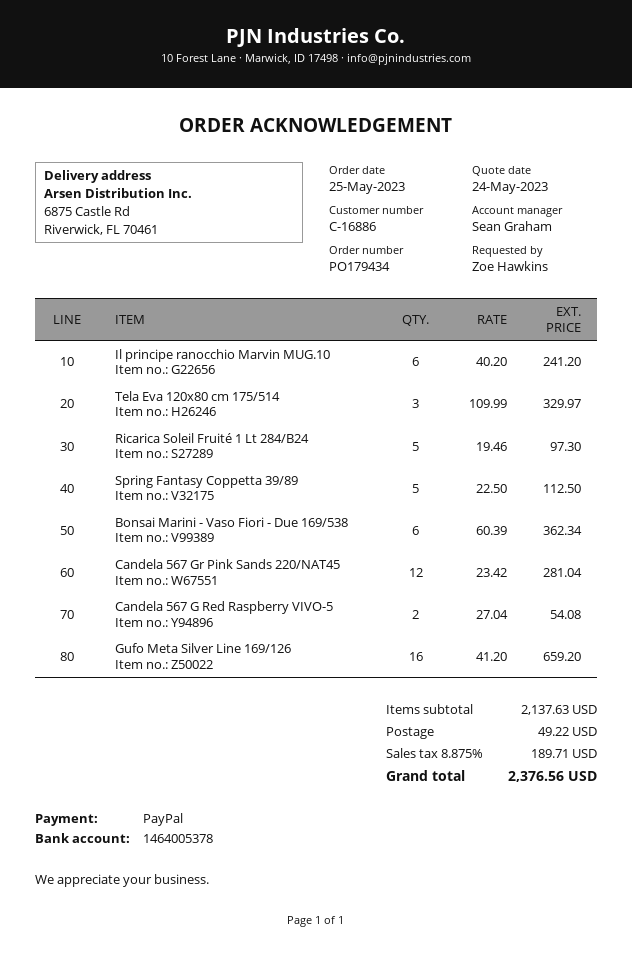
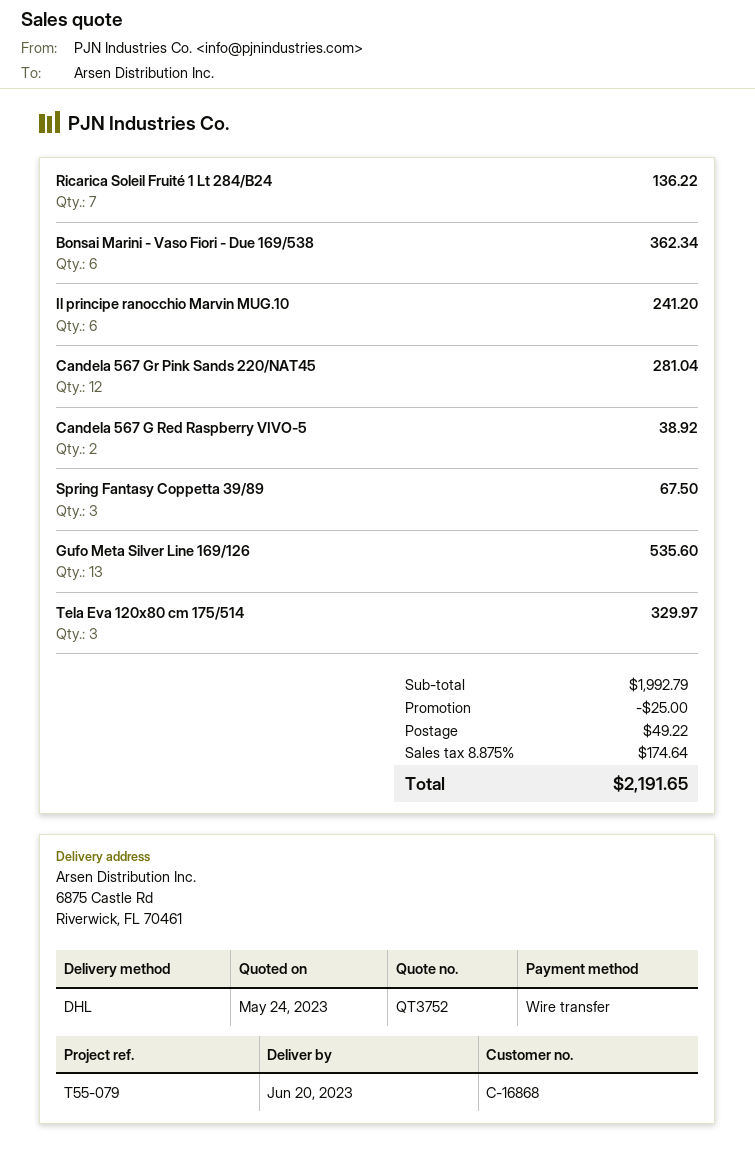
customer number: C-16886 -> C-16868
payment method: PayPal -> bank transfer
Ricarica Soleil Fruité 1 Lt 284/B24: 5 for 97.30 -> 7 for 136.22
Spring Fantasy Coppetta 39/89: 5 for 112.50 -> 3 for 67.50
Candela 567 G Red Raspberry VIVO-5: 2 for 54.08 -> 2 for 38.92
Gufo Meta Silver Line 169/126: 16 for 659.20 -> 13 for 535.60
subtotal: 2137.63 -> 1992.79
discount: none -> 25.00
tax: 8.875% = 189.71 -> 8.875% = 174.64
total: 2376.56 -> 2191.65

